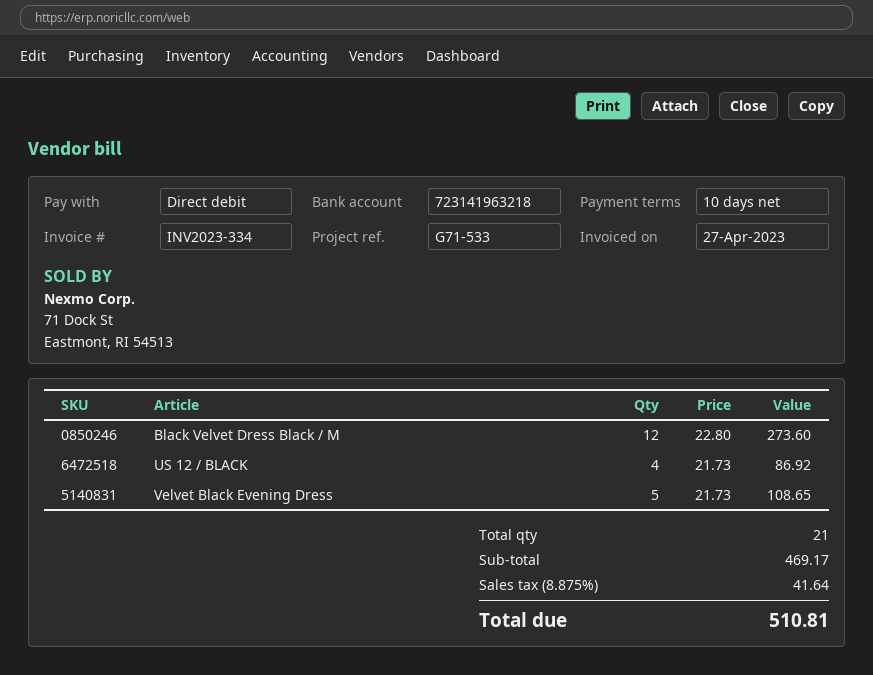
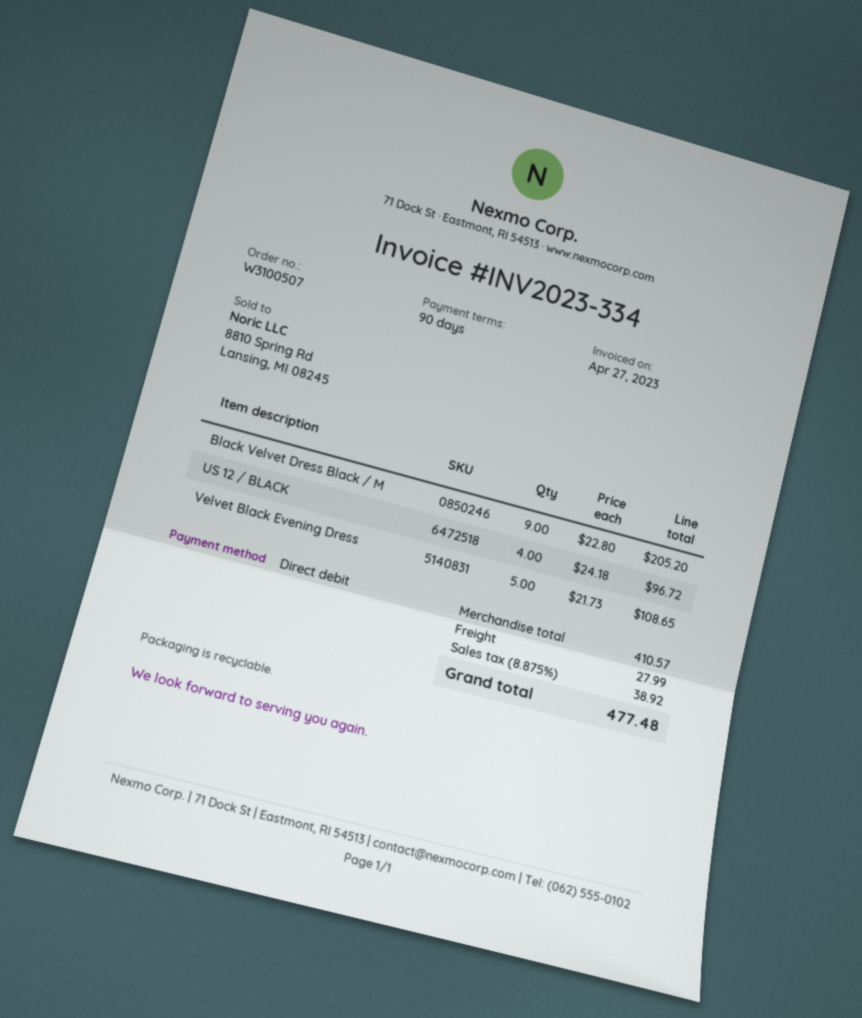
payment terms: 10 days -> 90 days
Black Velvet Dress Black / M: 12 x 22.80 = 273.60 -> 9 x 22.80 = 205.20
US 12 / BLACK: 4 x 21.73 = 86.92 -> 4 x 24.18 = 96.72
subtotal: 469.17 -> 410.57
shipping: none -> 27.99
tax: 8.875% = 41.64 -> 8.875% = 38.92
total: 510.81 -> 477.48

